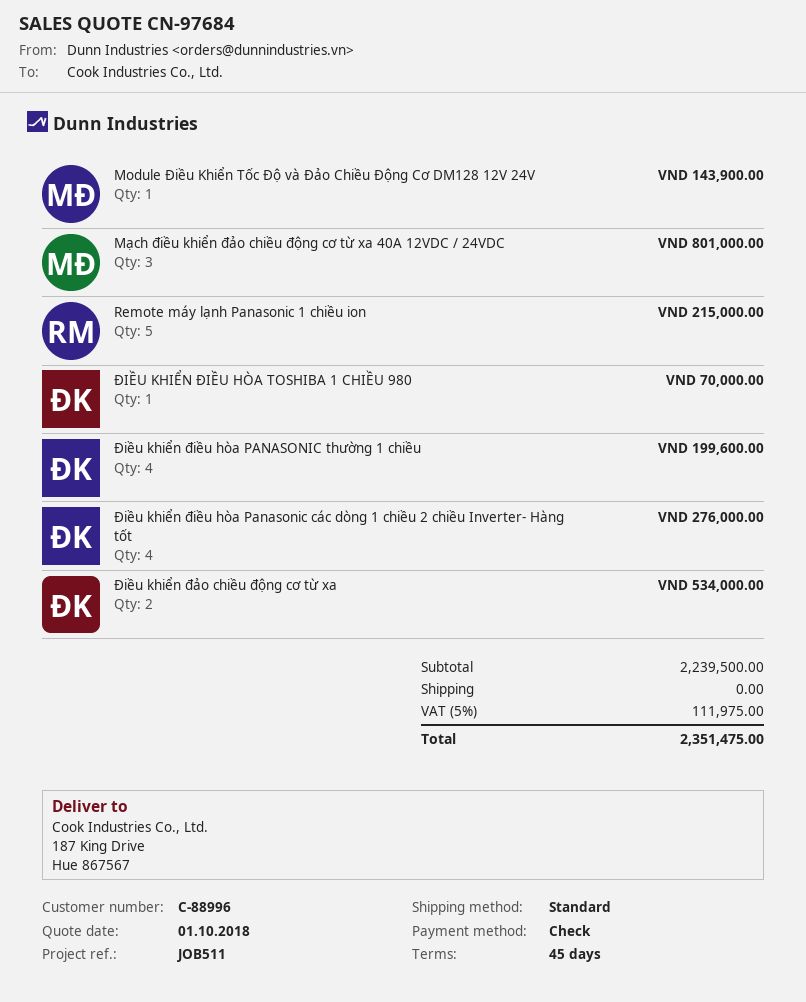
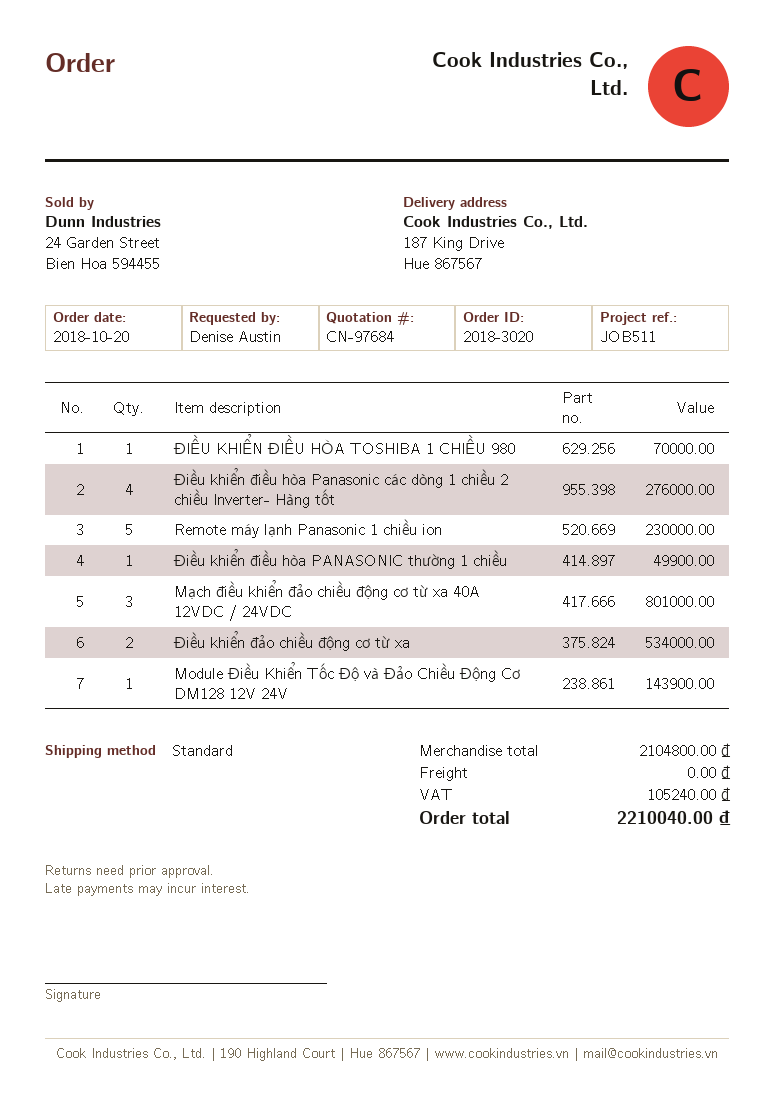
Remote máy lạnh Panasonic 1 chiều ion: 5 for 215000.00 -> 5 for 230000.00
Điều khiển điều hòa PANASONIC thường 1 chiều: 4 for 199600.00 -> 1 for 49900.00
subtotal: 2239500.00 -> 2104800.00
tax: 111975.00 -> 105240.00
total: 2351475.00 -> 2210040.00

